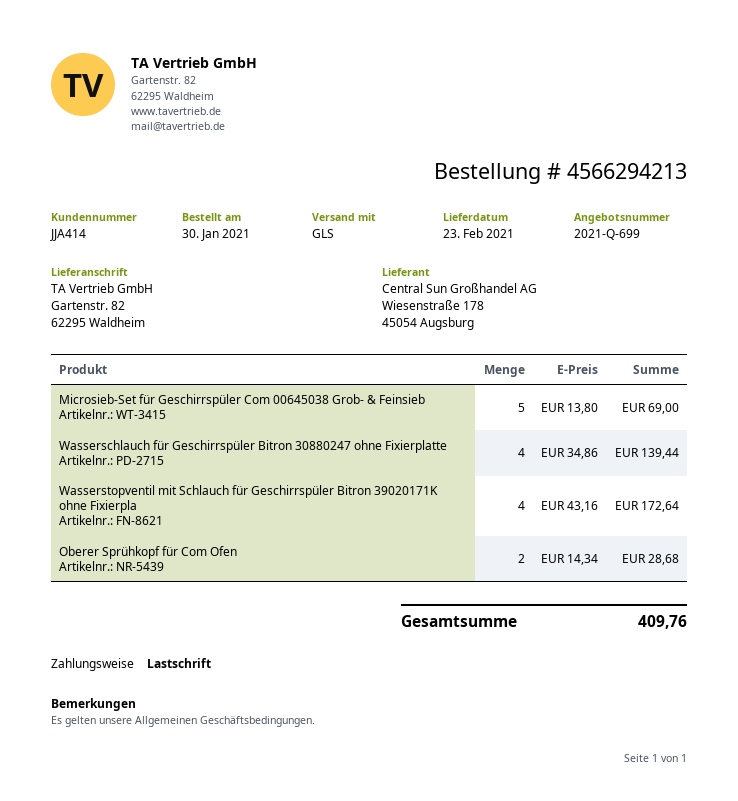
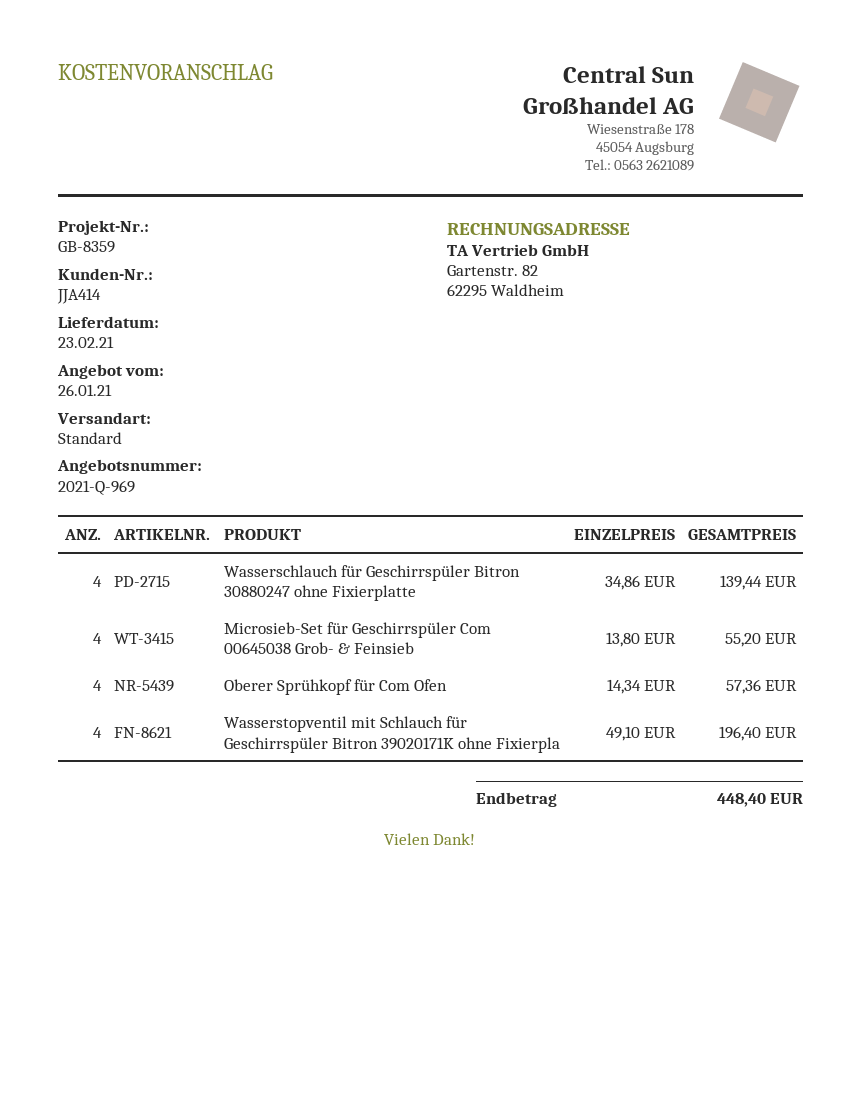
quote number: 2021-Q-699 -> 2021-Q-969
shipping method: GLS -> standard
Microsieb-Set für Geschirrspüler Com 00645038 Grob- & Feinsieb: 5 x 13.80 = 69.00 -> 4 x 13.80 = 55.20
Wasserstopventil mit Schlauch für Geschirrspüler Bitron 39020171K ohne Fixierpla: 4 x 43.16 = 172.64 -> 4 x 49.10 = 196.40
Oberer Sprühkopf für Com Ofen: 2 x 14.34 = 28.68 -> 4 x 14.34 = 57.36
total: 409.76 -> 448.40

